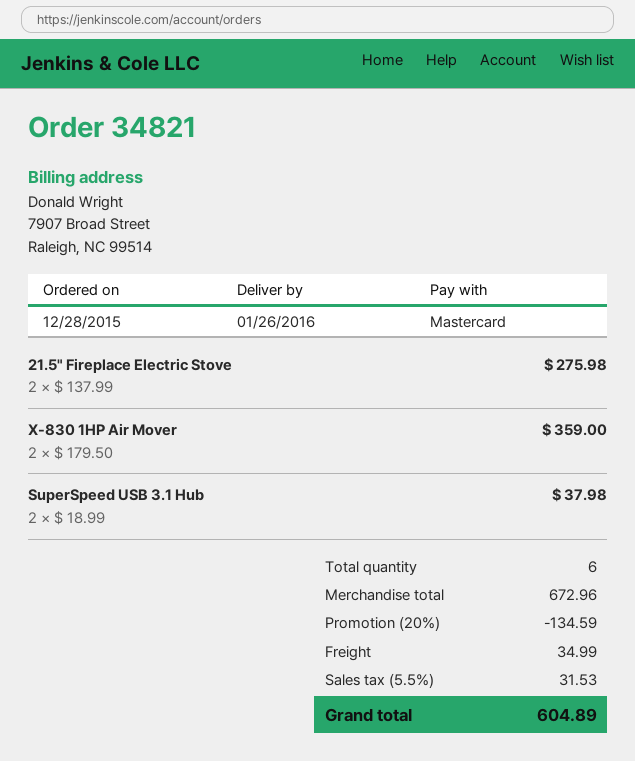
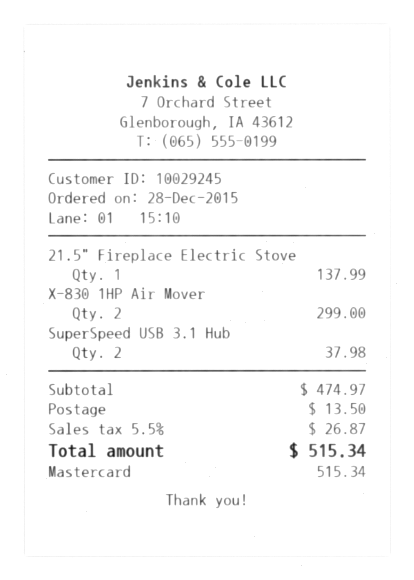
21.5" Fireplace Electric Stove: 2 for 275.98 -> 1 for 137.99
X-830 1HP Air Mover: 2 for 359.00 -> 2 for 299.00
subtotal: 672.96 -> 474.97
discount: 20% = 134.59 -> none
shipping: 34.99 -> 13.50
tax: 5.5% = 31.53 -> 5.5% = 26.87
total: 604.89 -> 515.34

